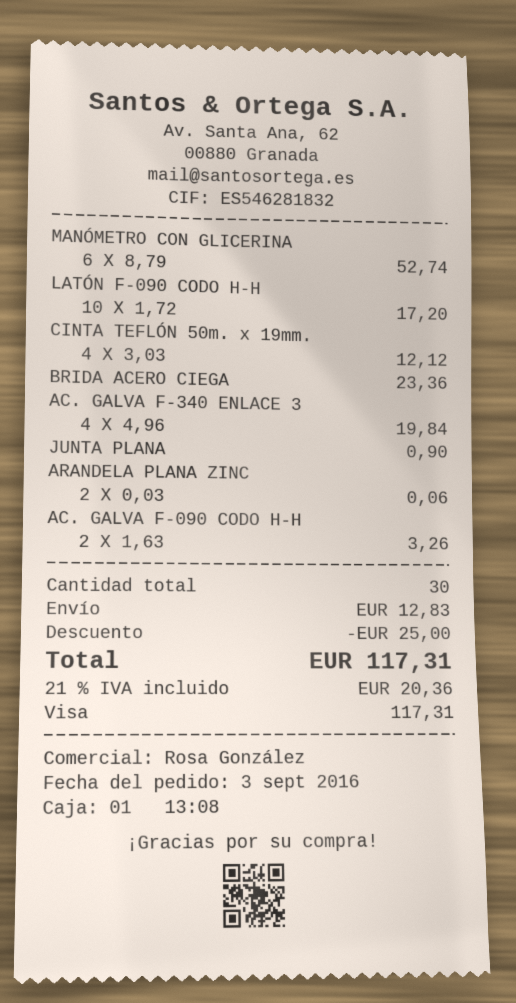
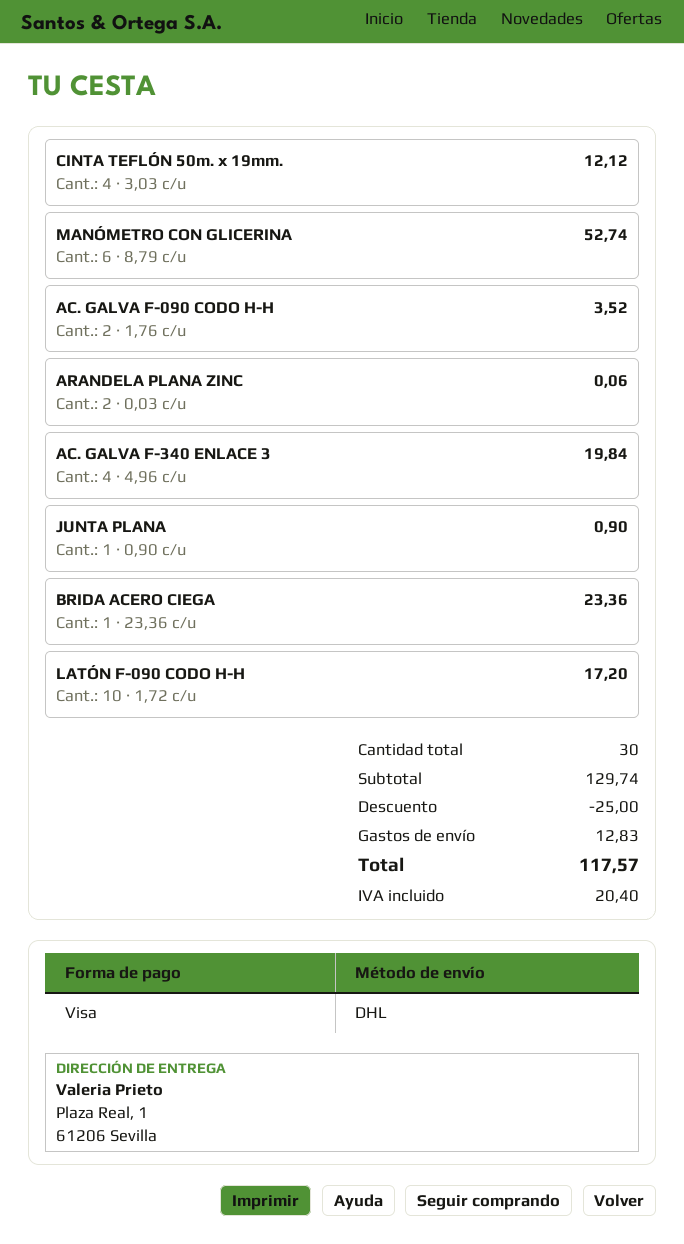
AC. GALVA F-090 CODO H-H: 2 x 1.63 = 3.26 -> 2 x 1.76 = 3.52
tax: 20.36 -> 20.40
total: 117.31 -> 117.57

